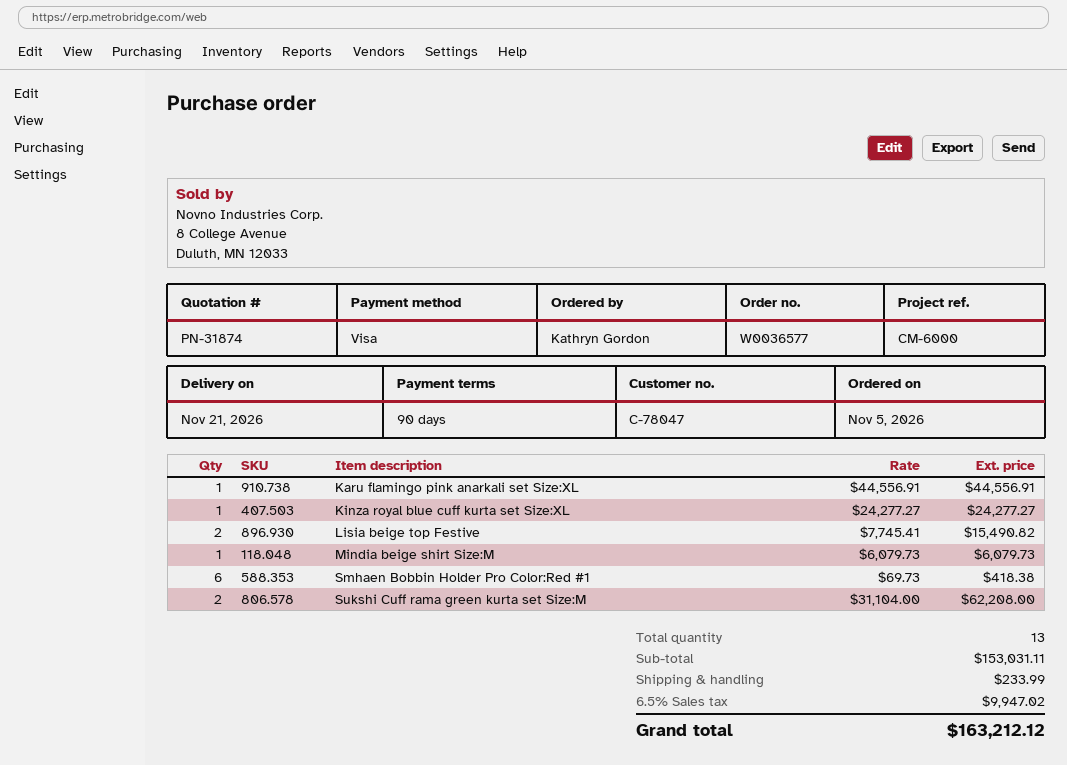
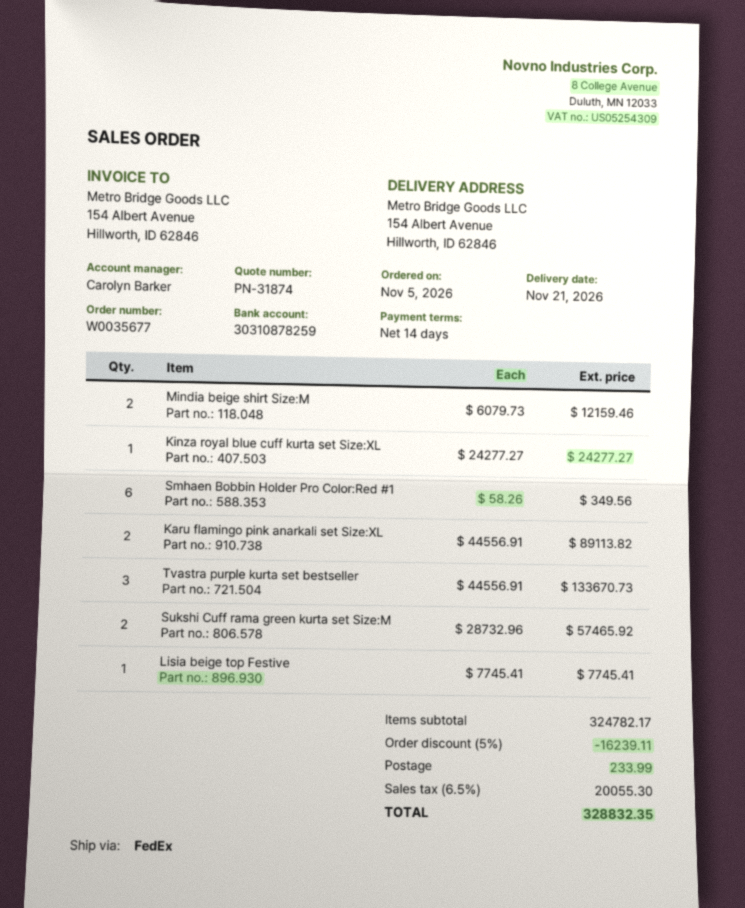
order number: W0036577 -> W0035677
payment terms: 90 days -> 14 days
Karu flamingo pink anarkali set Size:XL: 1 x 44556.91 = 44556.91 -> 2 x 44556.91 = 89113.82
Lisia beige top Festive: 2 x 7745.41 = 15490.82 -> 1 x 7745.41 = 7745.41
Mindia beige shirt Size:M: 1 x 6079.73 = 6079.73 -> 2 x 6079.73 = 12159.46
Smhaen Bobbin Holder Pro Color:Red #1: 6 x 69.73 = 418.38 -> 6 x 58.26 = 349.56
Sukshi Cuff rama green kurta set Size:M: 2 x 31104.00 = 62208.00 -> 2 x 28732.96 = 57465.92
Tvastra purple kurta set bestseller: none -> 3 x 44556.91 = 133670.73
subtotal: 153031.11 -> 324782.17
discount: none -> 5% = 16239.11
tax: 6.5% = 9947.02 -> 6.5% = 20055.30
total: 163212.12 -> 328832.35

